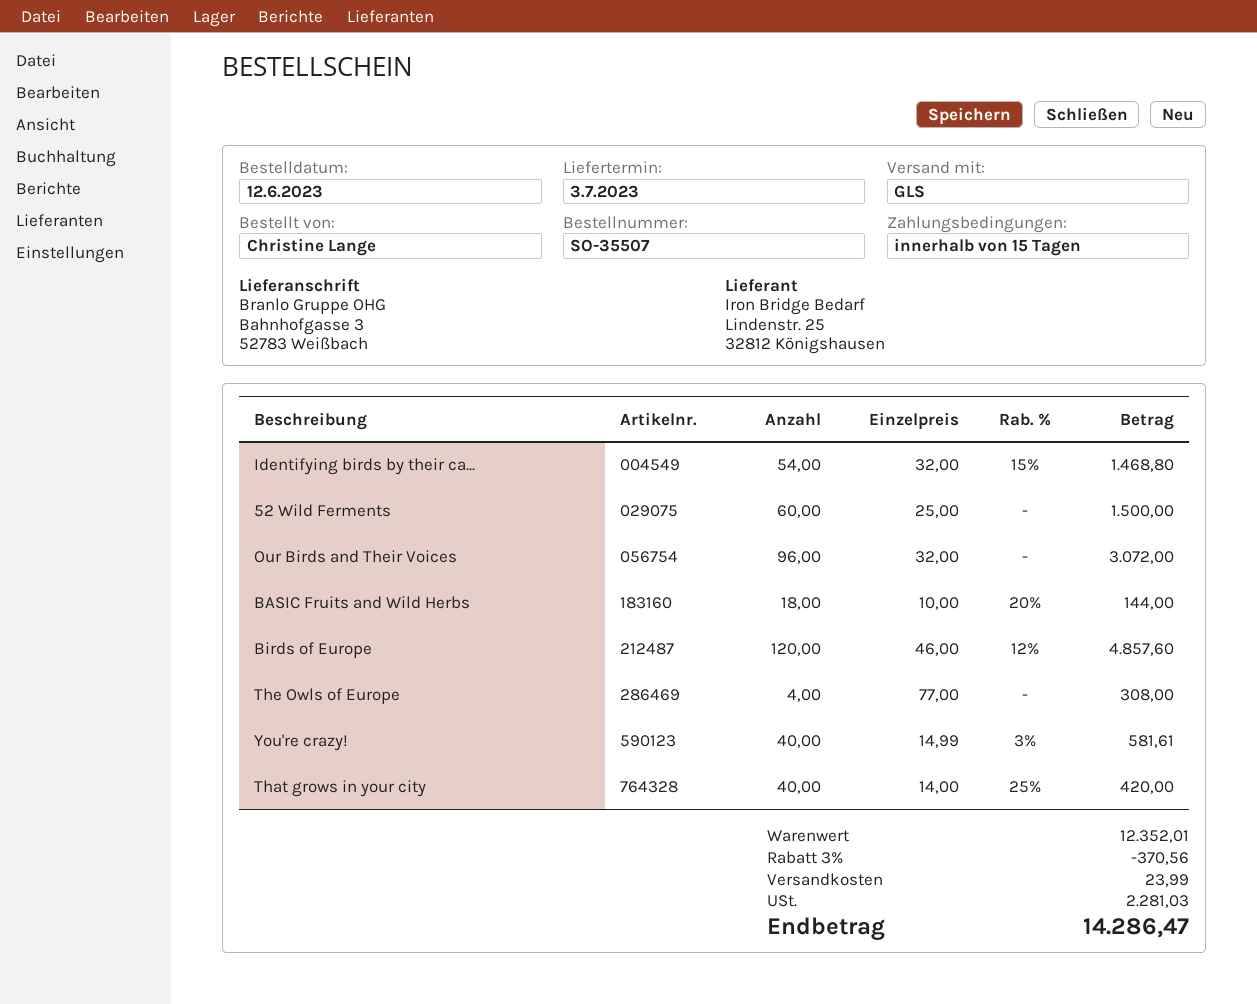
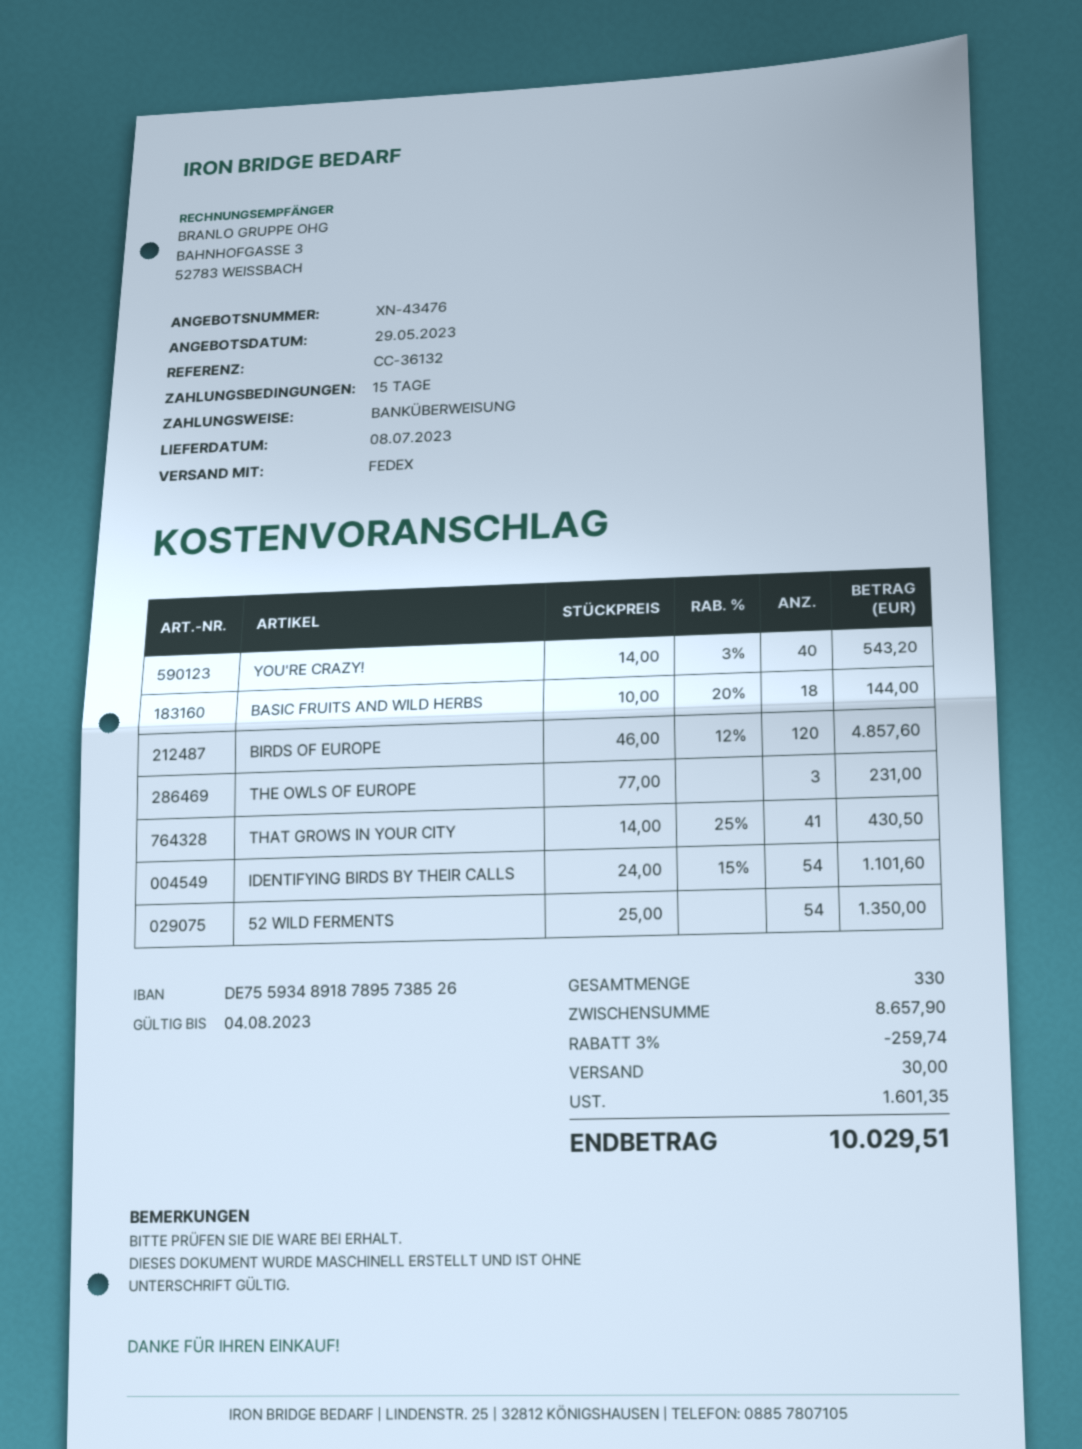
delivery date: 2023-07-03 -> 2023-07-08
shipping method: GLS -> FedEx
Identifying birds by their ca...: 54 x 32.00 - 15% = 1468.80 -> 54 x 24.00 - 15% = 1101.60
52 Wild Ferments: 60 x 25.00 = 1500.00 -> 54 x 25.00 = 1350.00
Our Birds and Their Voices: 96 x 32.00 = 3072.00 -> none
The Owls of Europe: 4 x 77.00 = 308.00 -> 3 x 77.00 = 231.00
You're crazy!: 40 x 14.99 - 3% = 581.61 -> 40 x 14.00 - 3% = 543.20
That grows in your city: 40 x 14.00 - 25% = 420.00 -> 41 x 14.00 - 25% = 430.50
subtotal: 12352.01 -> 8657.90
discount: 3% = 370.56 -> 3% = 259.74
shipping: 23.99 -> 30.00
tax: 2281.03 -> 1601.35
total: 14286.47 -> 10029.51

